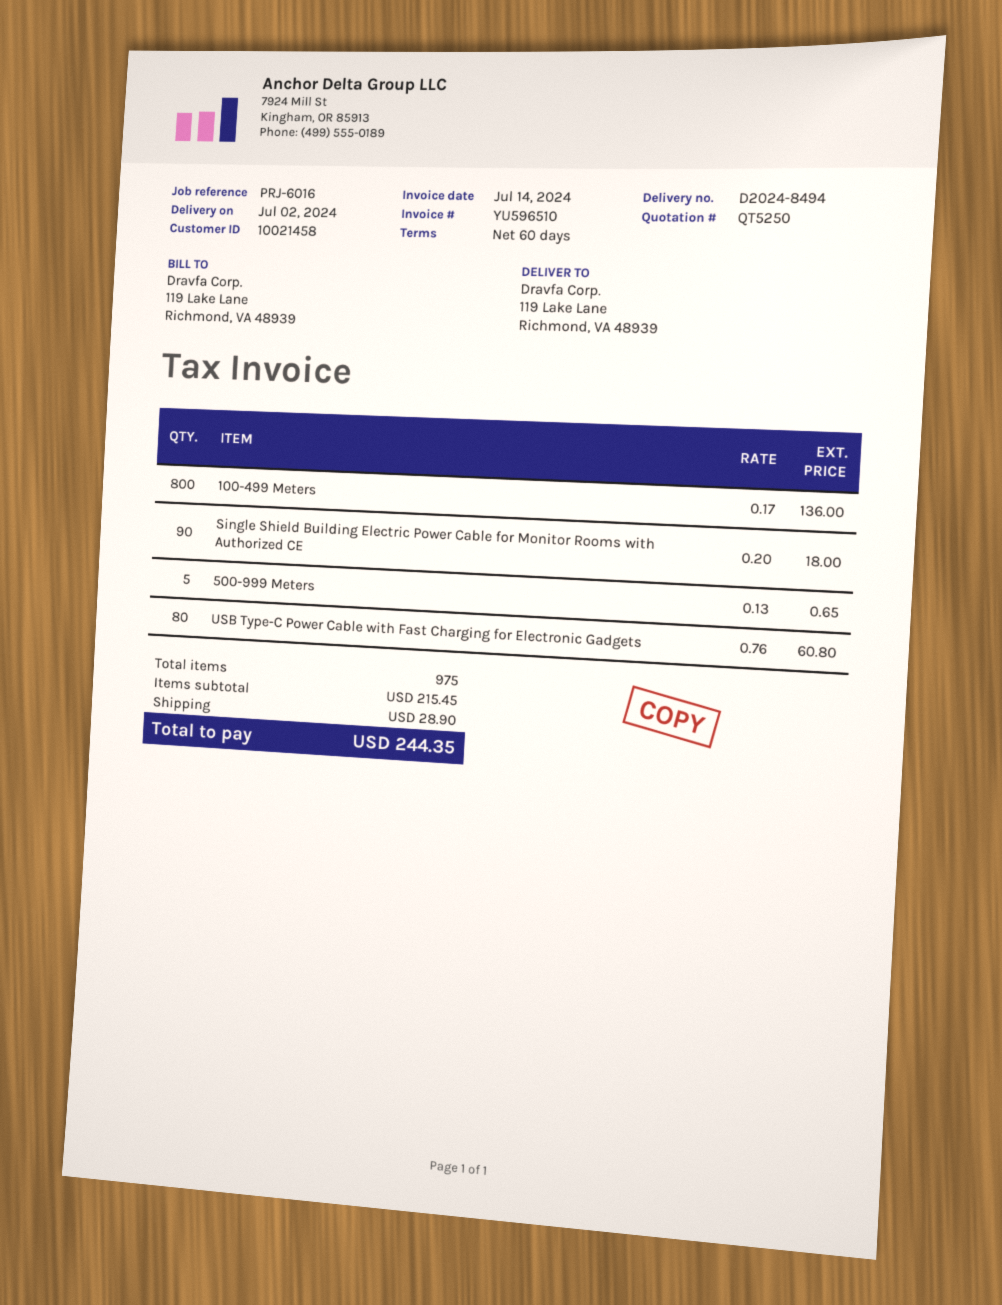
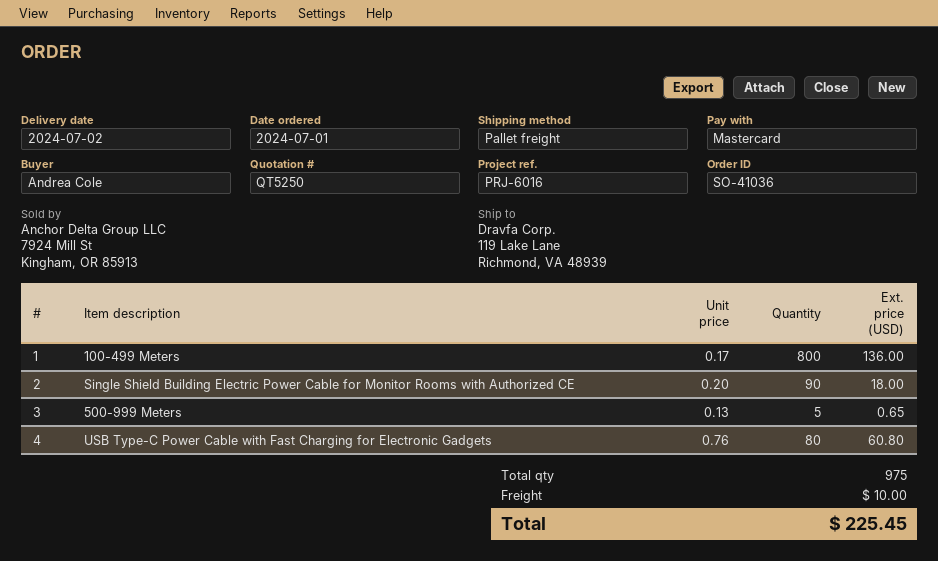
shipping: 28.90 -> 10.00
total: 244.35 -> 225.45

